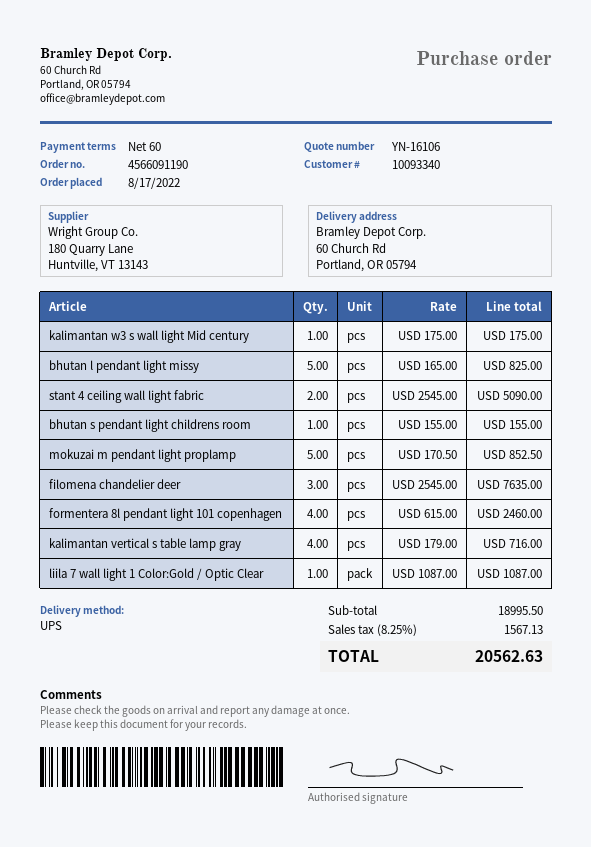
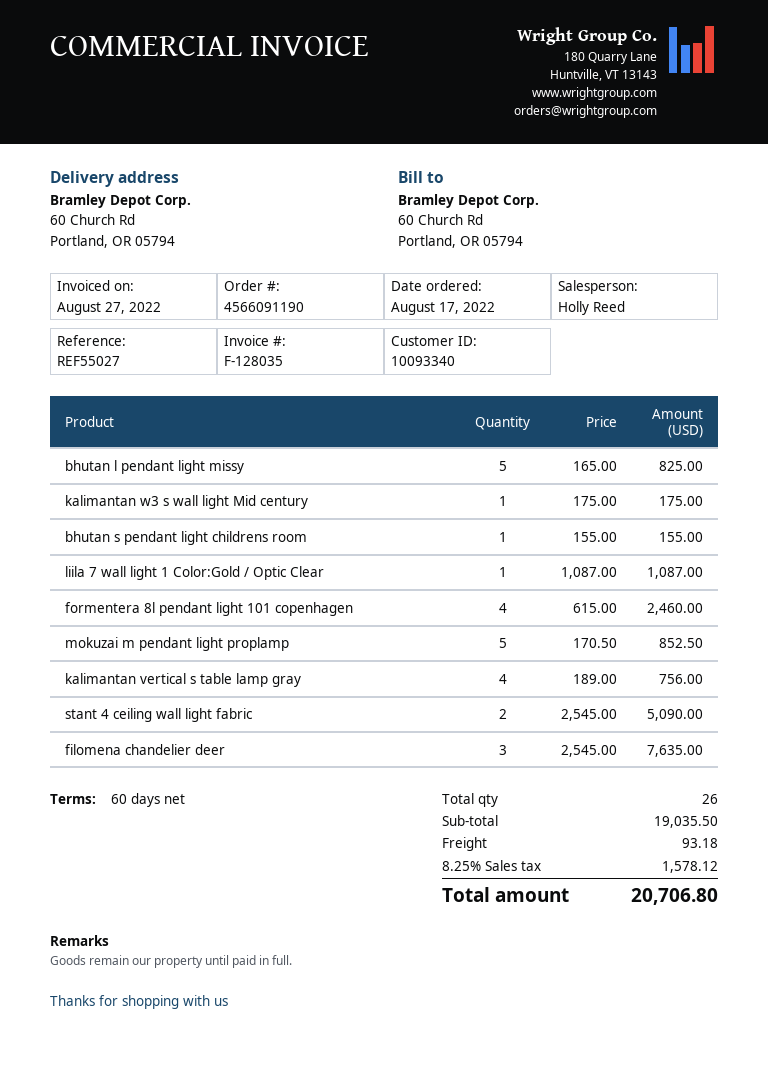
kalimantan vertical s table lamp gray: 4 x 179.00 = 716.00 -> 4 x 189.00 = 756.00
subtotal: 18995.50 -> 19035.50
shipping: none -> 93.18
tax: 8.25% = 1567.13 -> 8.25% = 1578.12
total: 20562.63 -> 20706.80

